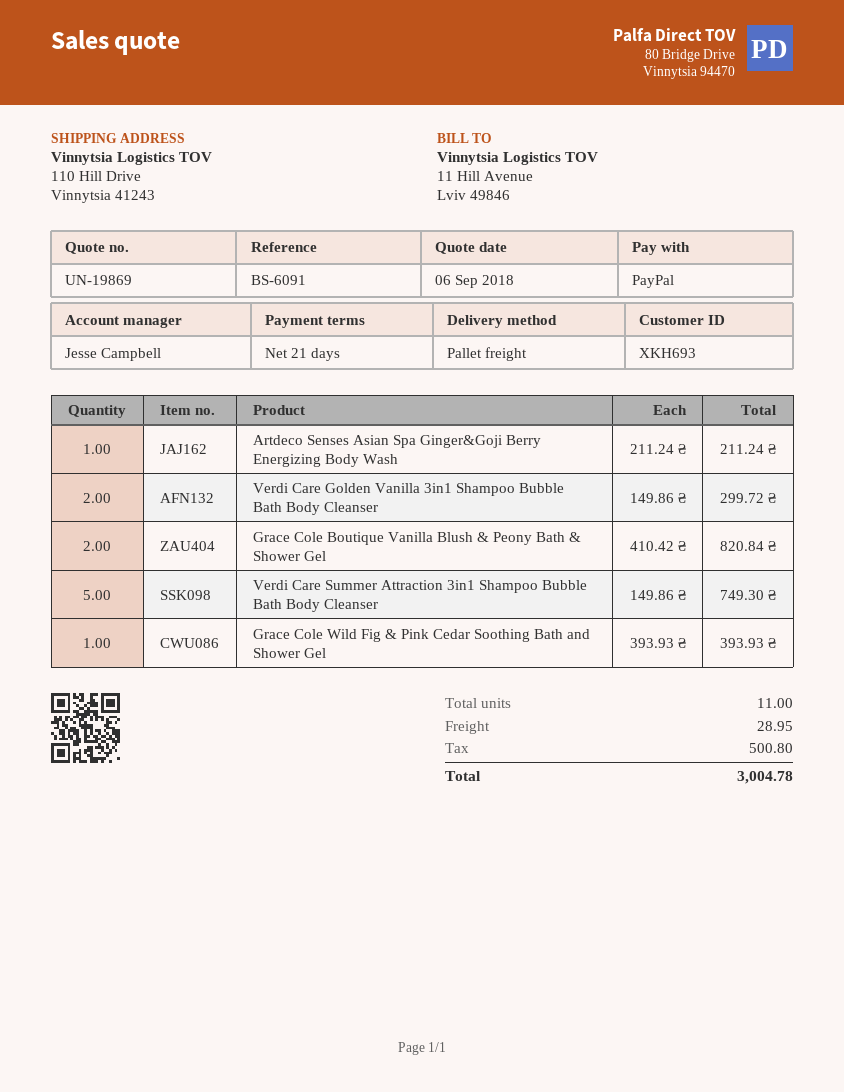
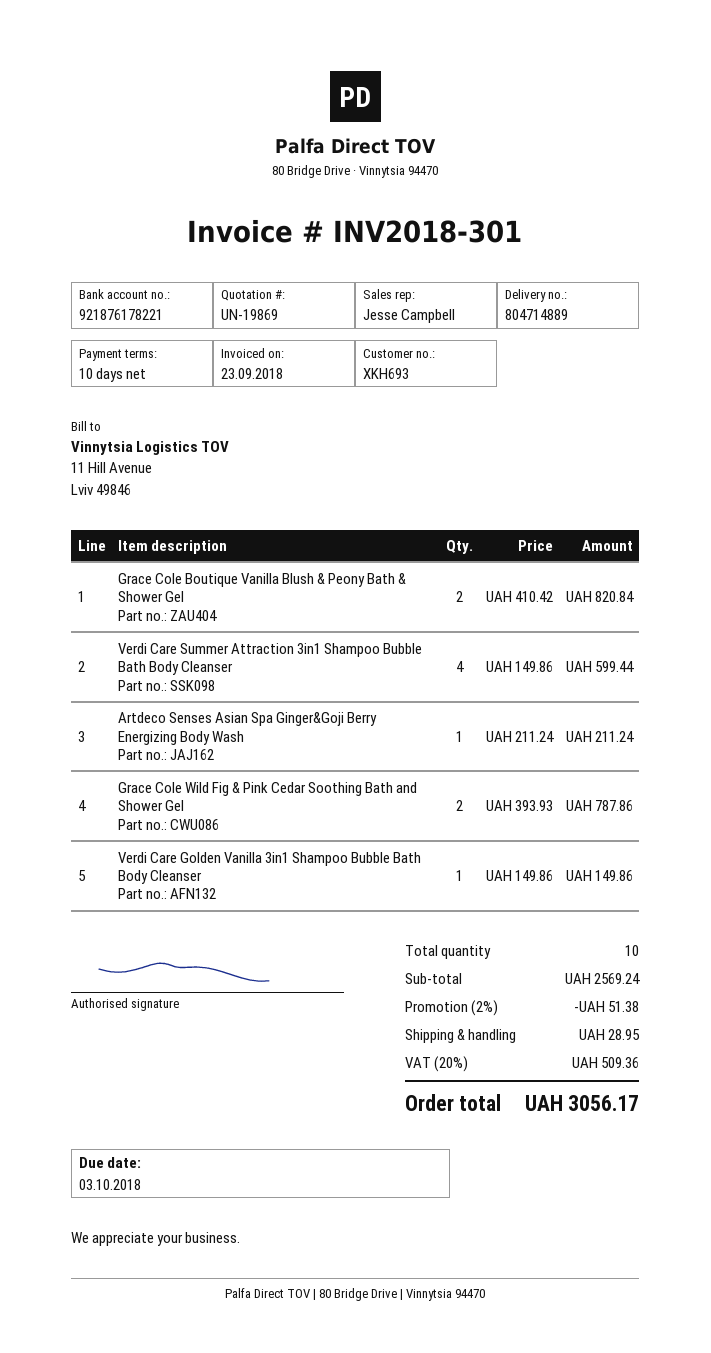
payment terms: 21 days -> 10 days
Verdi Care Golden Vanilla 3in1 Shampoo Bubble Bath Body Cleanser: 2 x 149.86 = 299.72 -> 1 x 149.86 = 149.86
Verdi Care Summer Attraction 3in1 Shampoo Bubble Bath Body Cleanser: 5 x 149.86 = 749.30 -> 4 x 149.86 = 599.44
Grace Cole Wild Fig & Pink Cedar Soothing Bath and Shower Gel: 1 x 393.93 = 393.93 -> 2 x 393.93 = 787.86
total quantity: 11 -> 10
discount: none -> 2% = 51.38
tax: 500.80 -> 509.36
total: 3004.78 -> 3056.17

